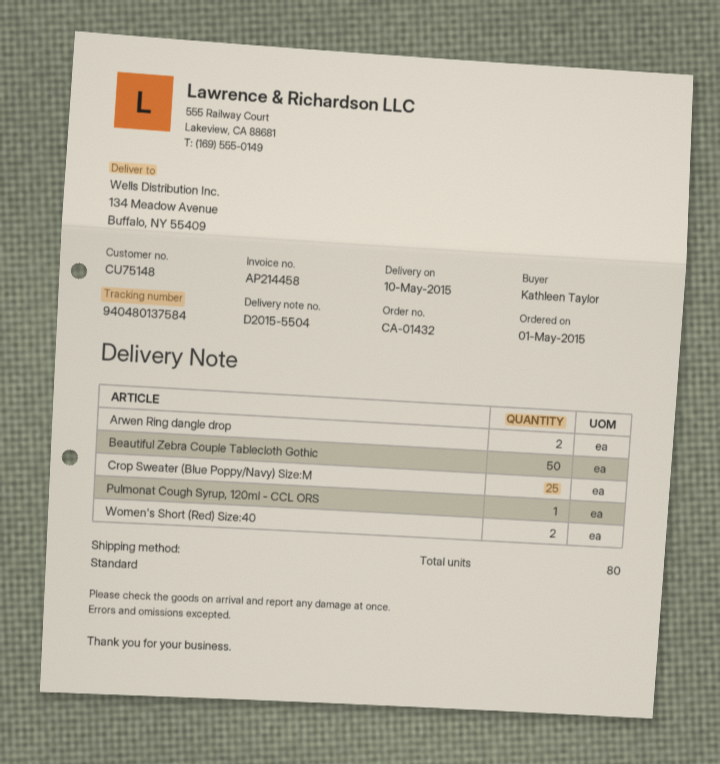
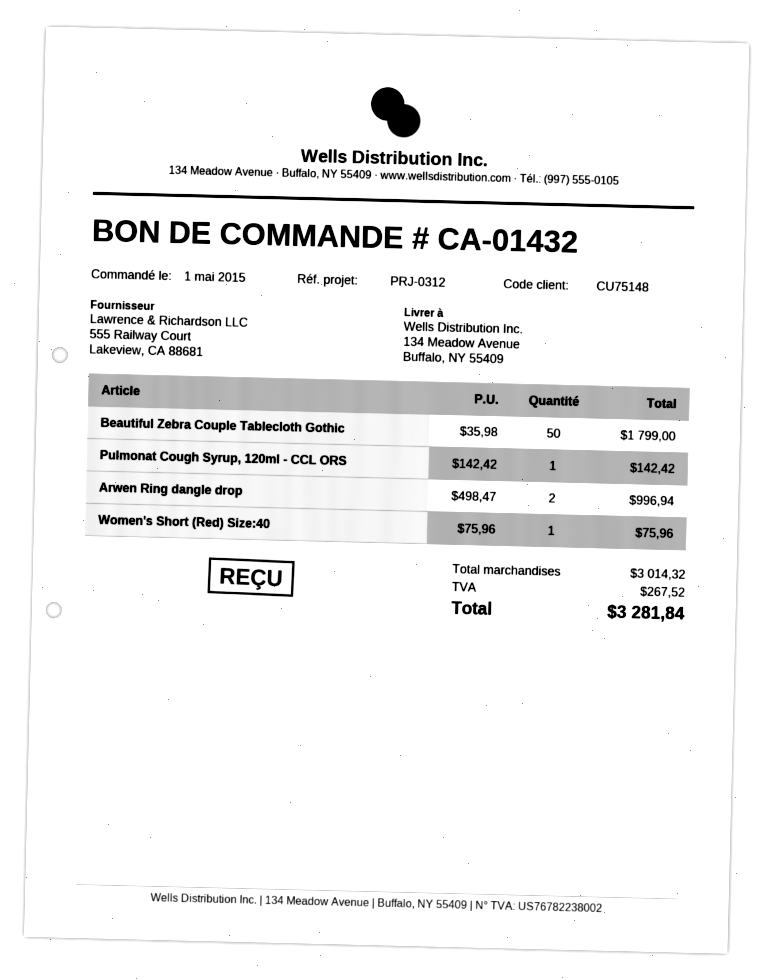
Crop Sweater (Blue Poppy/Navy) Size:M: 25 -> none
Women's Short (Red) Size:40: 2 -> 1

